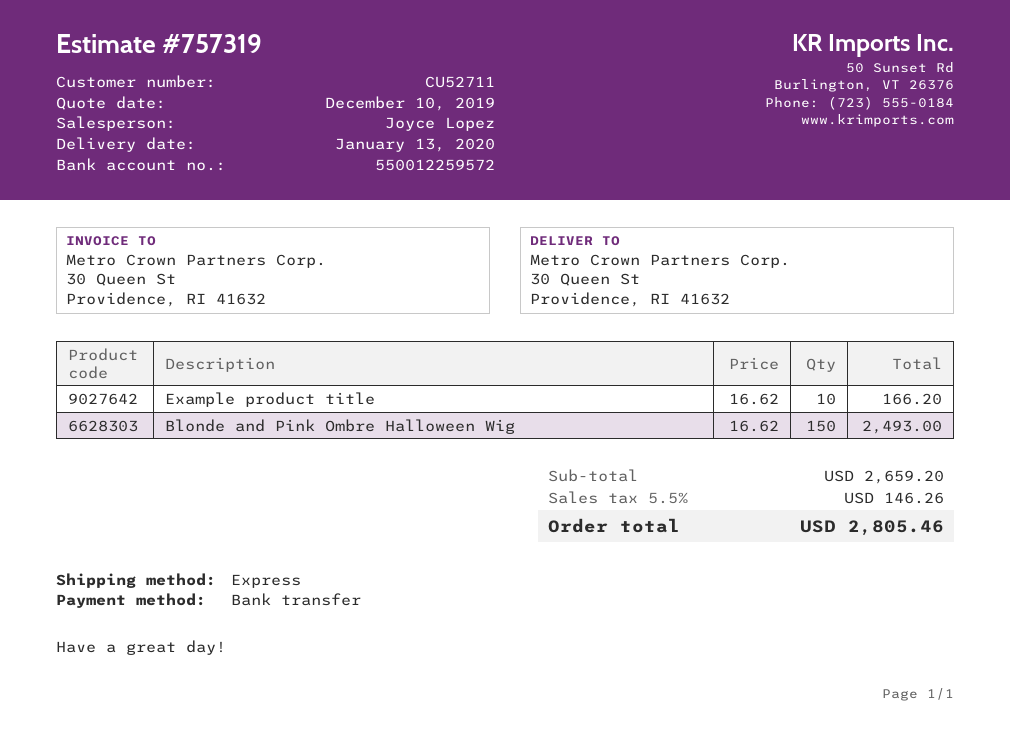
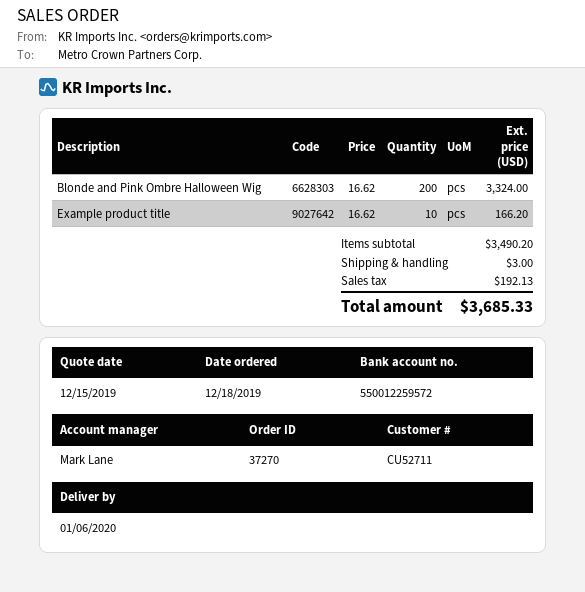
quote date: 2019-12-10 -> 2019-12-15
delivery date: 2020-01-13 -> 2020-01-06
sales rep: Joyce Lopez -> Mark Lane
Blonde and Pink Ombre Halloween Wig: 150 x 16.62 = 2493.00 -> 200 x 16.62 = 3324.00
subtotal: 2659.20 -> 3490.20
shipping: none -> 3.00
tax: 146.26 -> 192.13
total: 2805.46 -> 3685.33

